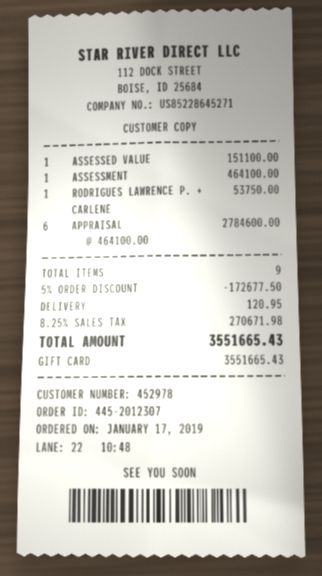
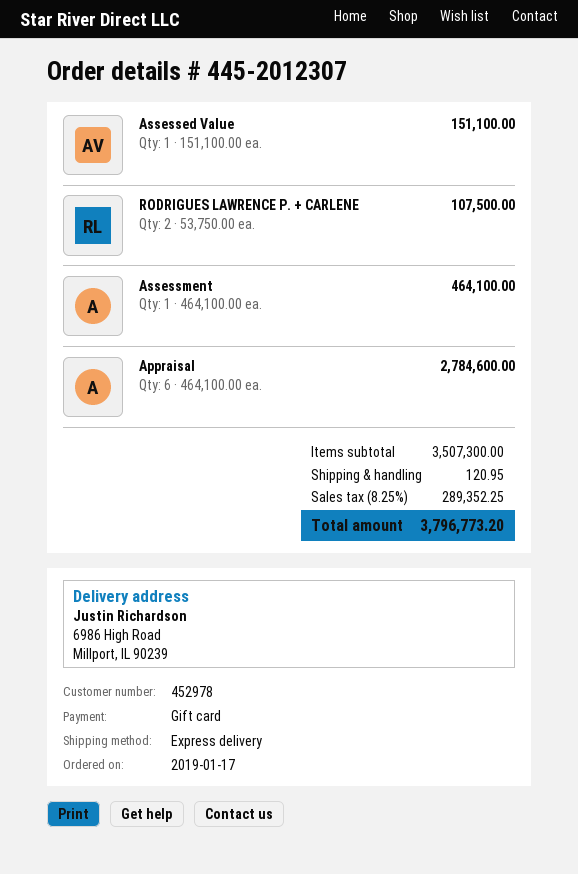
RODRIGUES LAWRENCE P. + CARLENE: 1 x 53750.00 = 53750.00 -> 2 x 53750.00 = 107500.00
discount: 5% = 172677.50 -> none
tax: 8.25% = 270671.98 -> 8.25% = 289352.25
total: 3551665.43 -> 3796773.20

